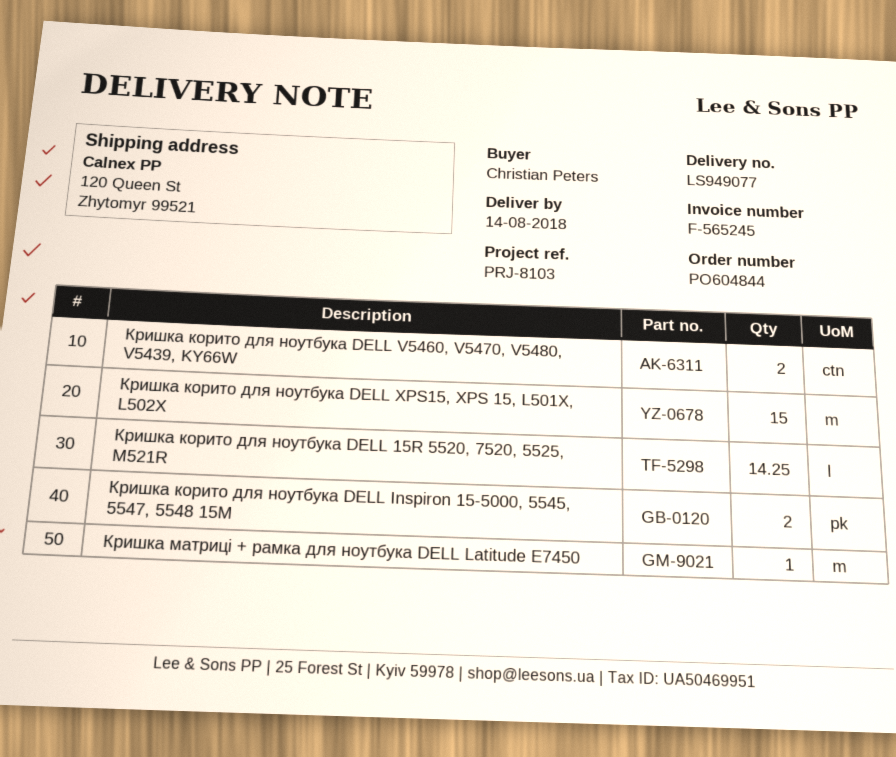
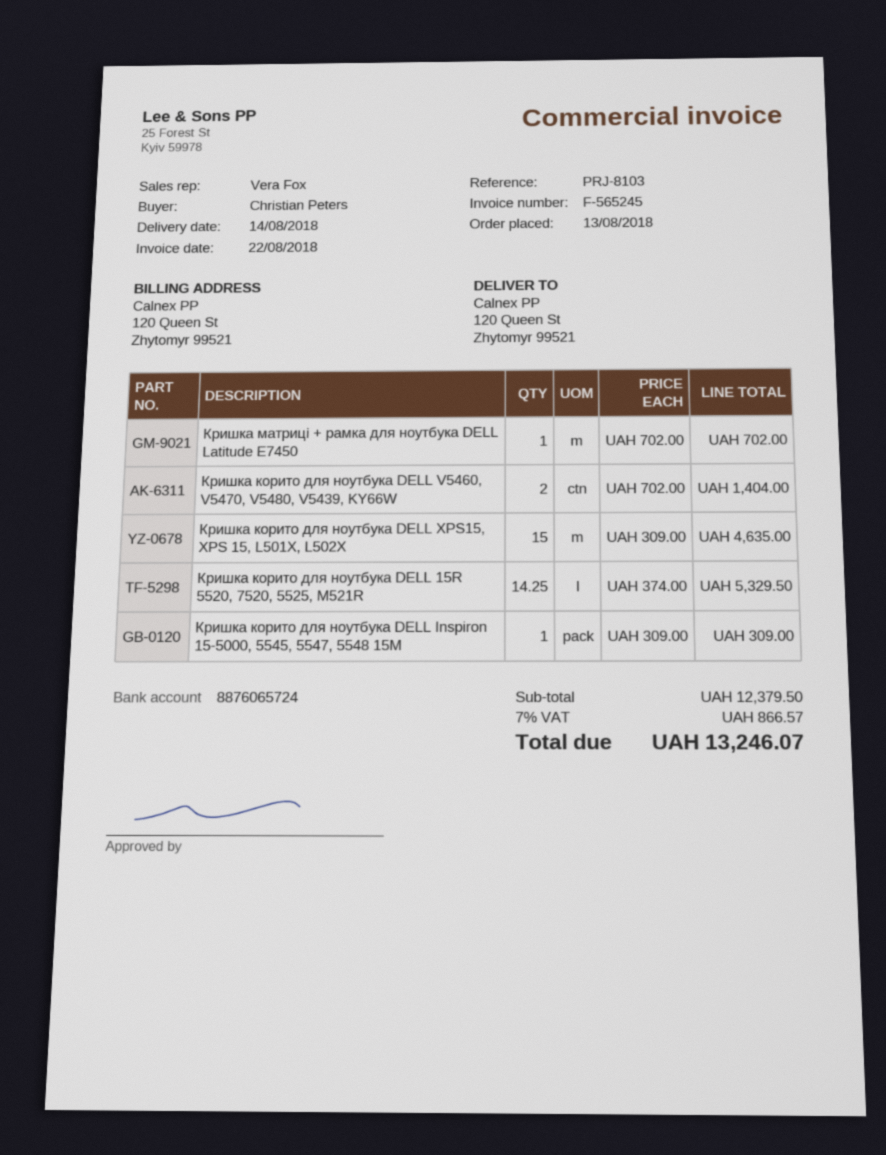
Кришка корито для ноутбука DELL Inspiron 15-5000, 5545, 5547, 5548 15M: 2 -> 1

